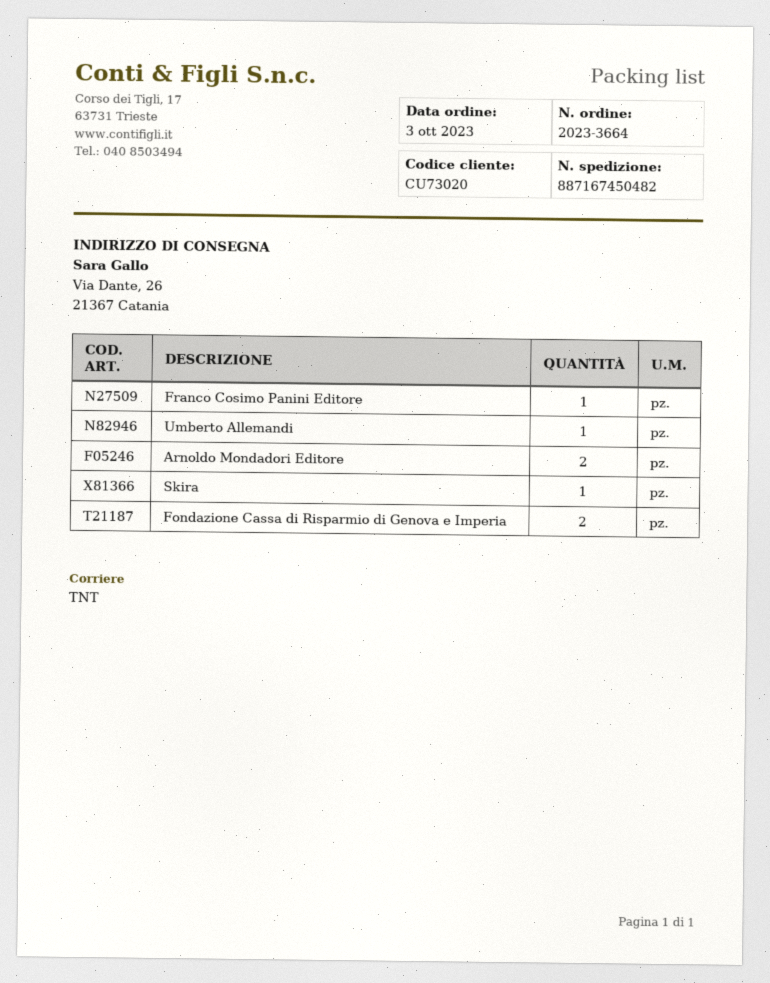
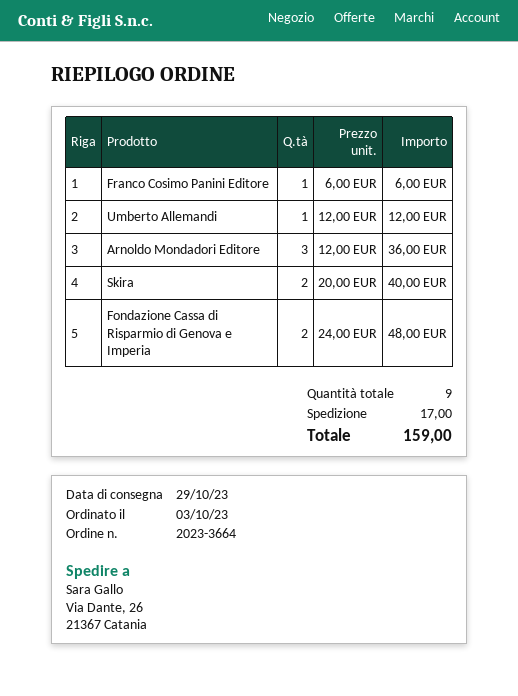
Arnoldo Mondadori Editore: 2 -> 3
Skira: 1 -> 2

